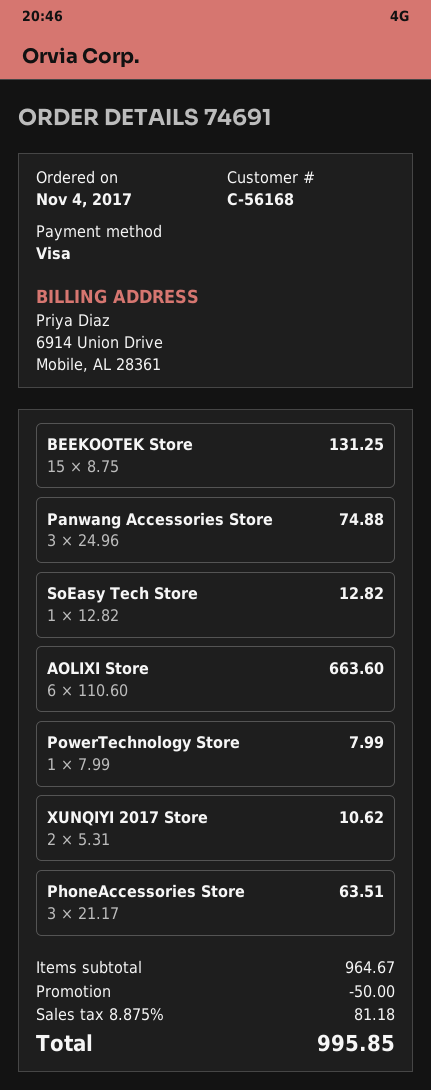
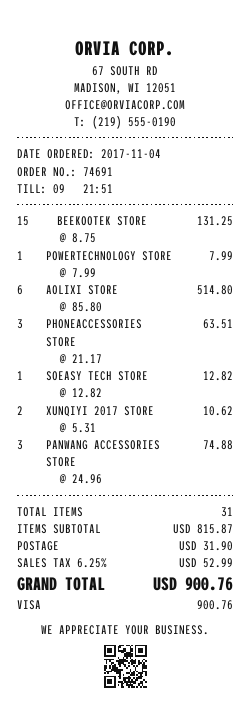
AOLIXI Store: 6 x 110.60 = 663.60 -> 6 x 85.80 = 514.80
subtotal: 964.67 -> 815.87
discount: 50.00 -> none
shipping: none -> 31.90
tax: 8.875% = 81.18 -> 6.25% = 52.99
total: 995.85 -> 900.76

